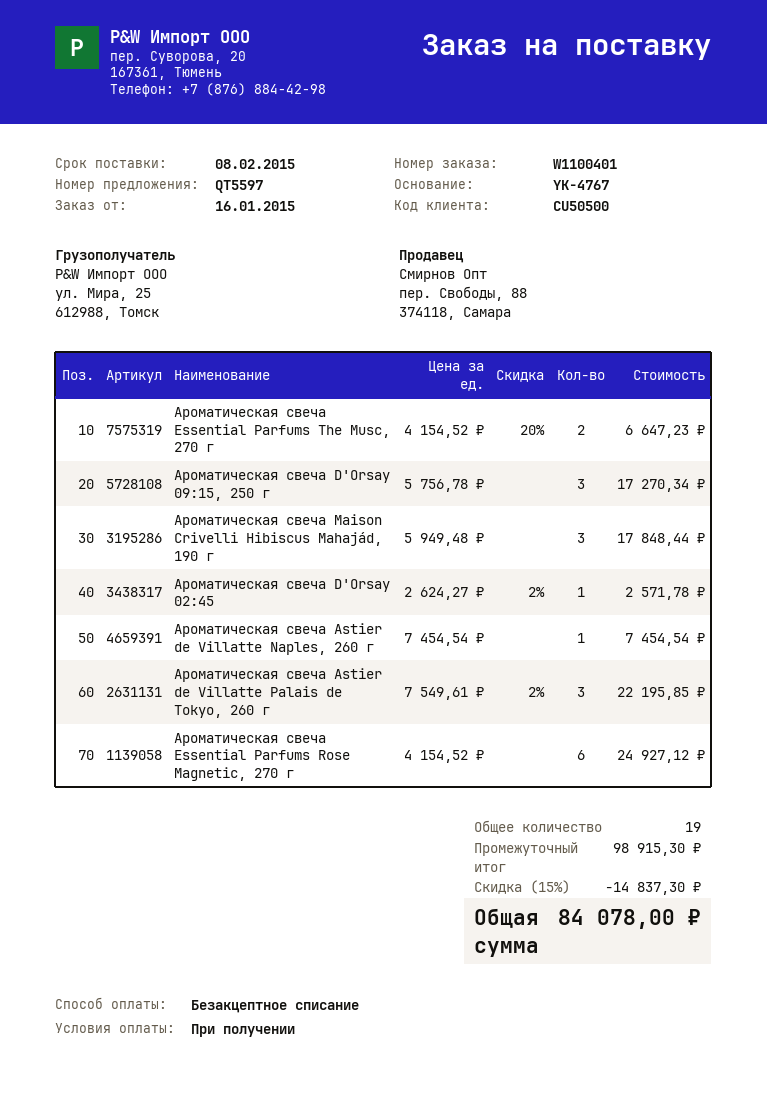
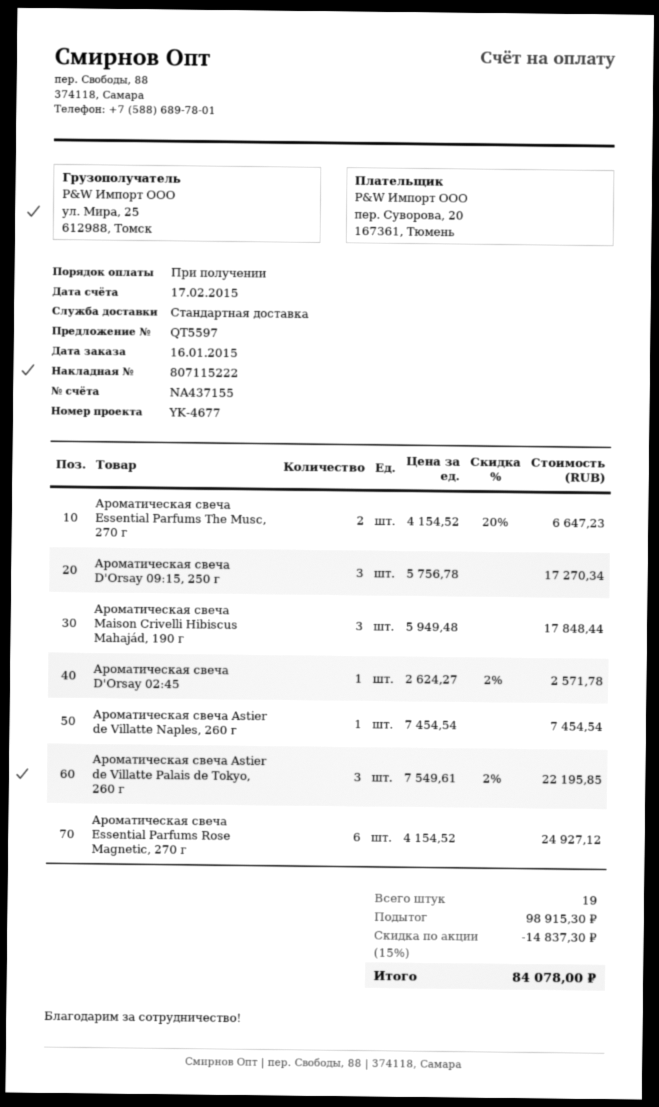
reference: YK-4767 -> YK-4677

